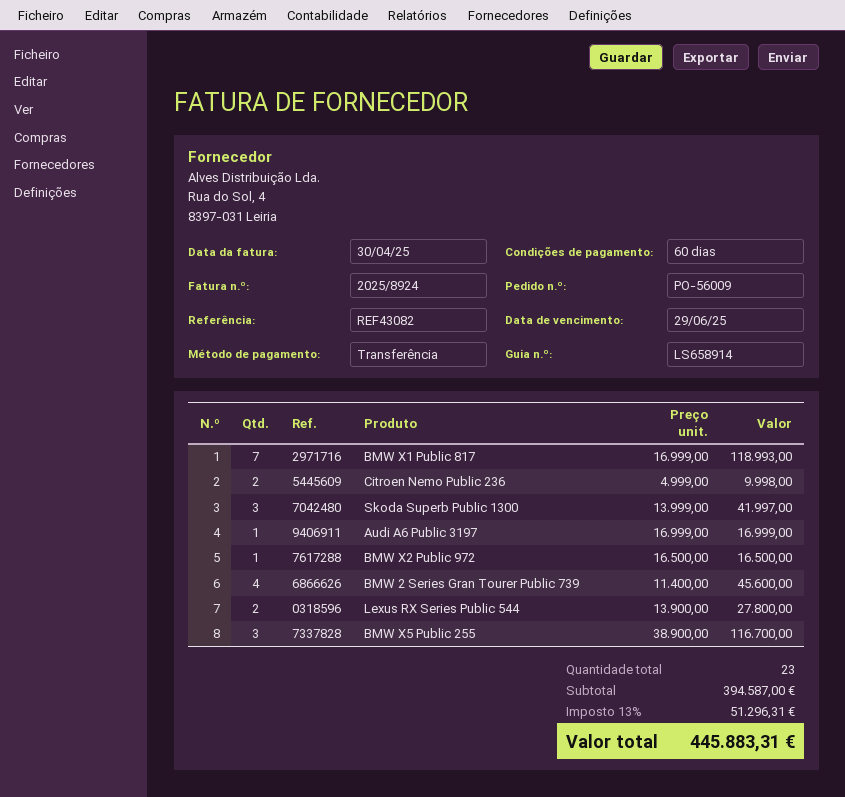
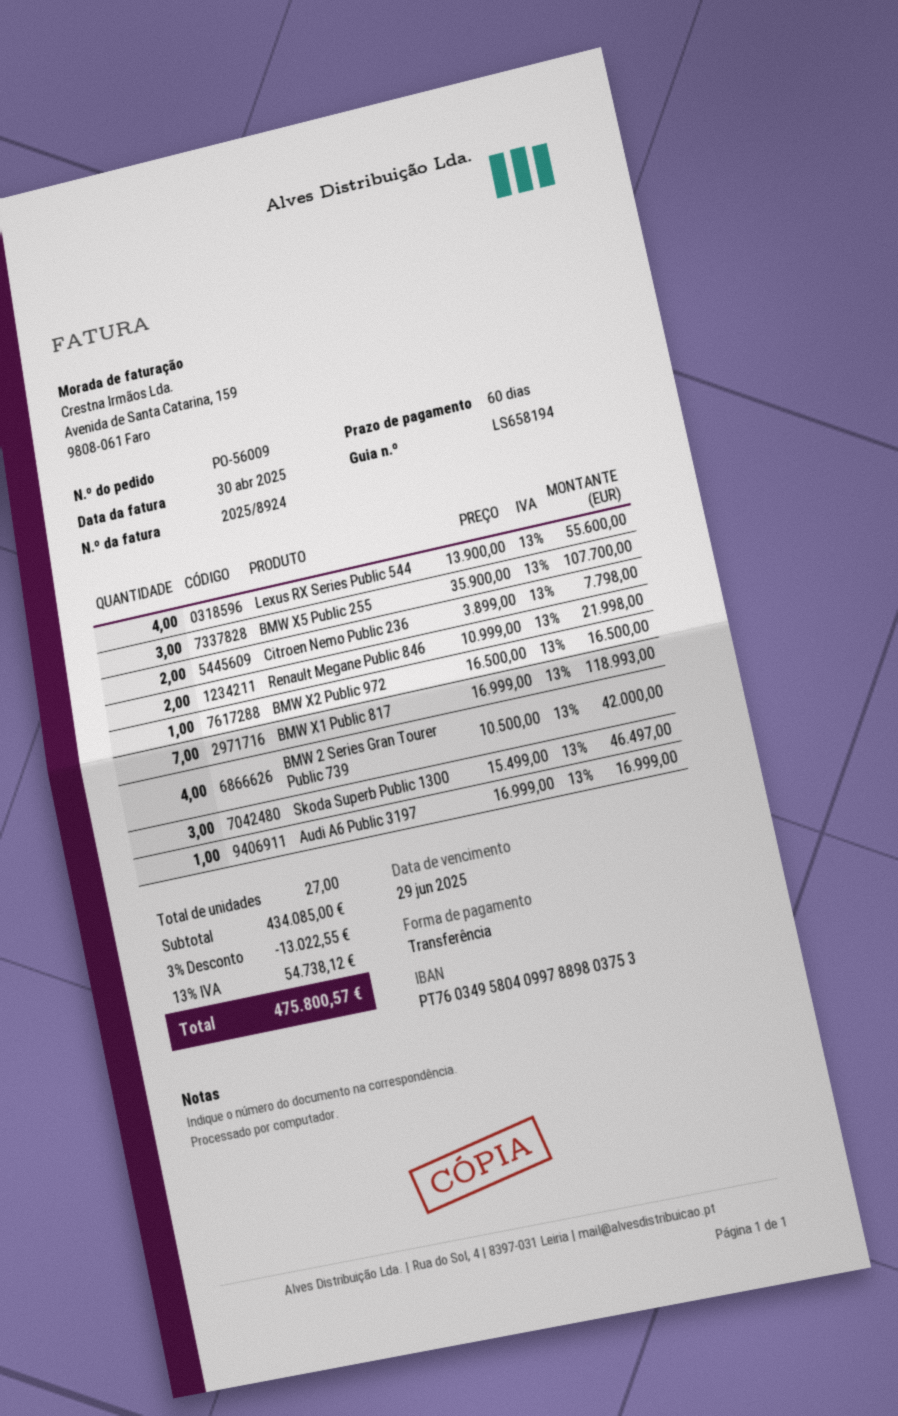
delivery note number: LS658914 -> LS658194
Citroen Nemo Public 236: 2 x 4999.00 = 9998.00 -> 2 x 3899.00 = 7798.00
Skoda Superb Public 1300: 3 x 13999.00 = 41997.00 -> 3 x 15499.00 = 46497.00
BMW 2 Series Gran Tourer Public 739: 4 x 11400.00 = 45600.00 -> 4 x 10500.00 = 42000.00
Lexus RX Series Public 544: 2 x 13900.00 = 27800.00 -> 4 x 13900.00 = 55600.00
BMW X5 Public 255: 3 x 38900.00 = 116700.00 -> 3 x 35900.00 = 107700.00
Renault Megane Public 846: none -> 2 x 10999.00 = 21998.00
total quantity: 23 -> 27
subtotal: 394587.00 -> 434085.00
discount: none -> 3% = 13022.55
tax: 13% = 51296.31 -> 13% = 54738.12
total: 445883.31 -> 475800.57

